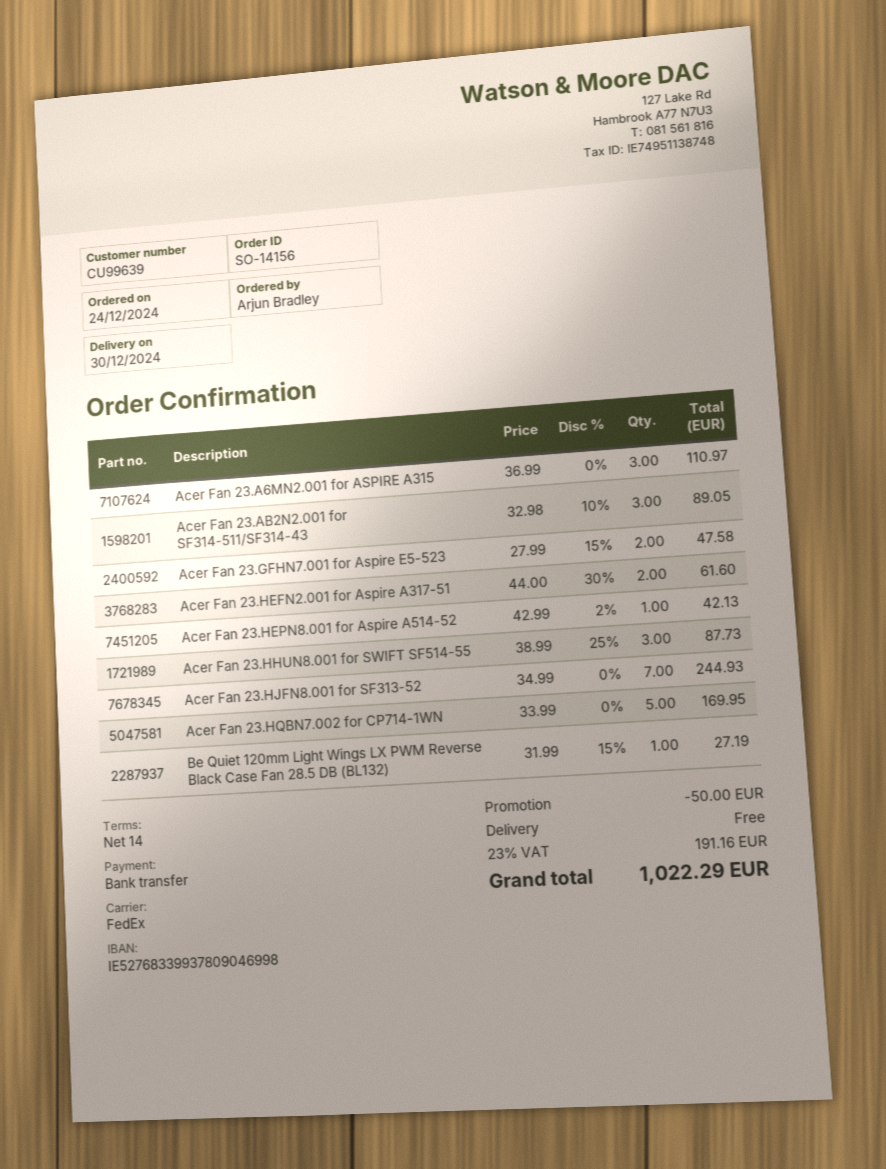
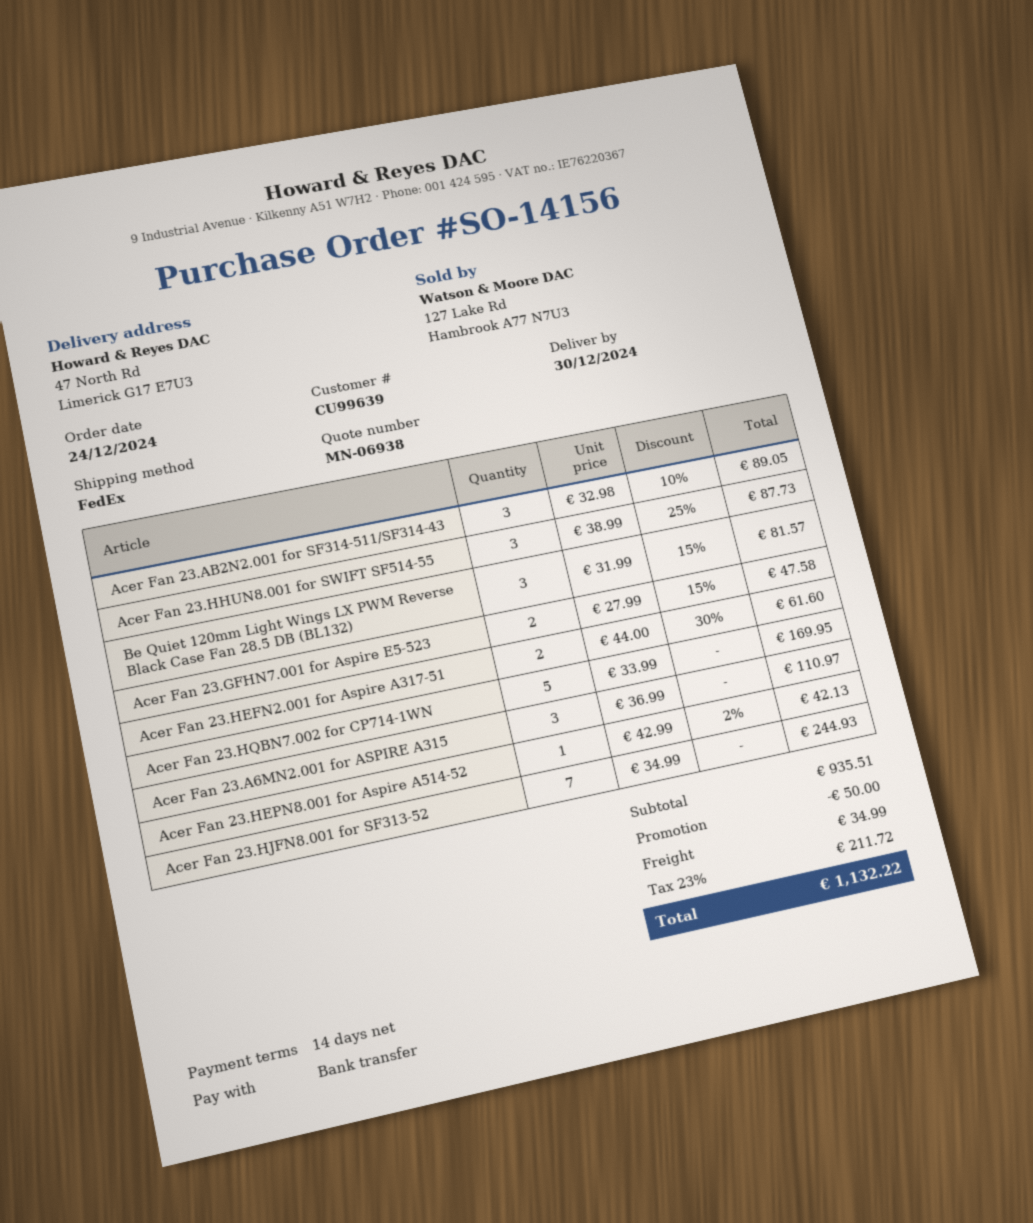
Be Quiet 120mm Light Wings LX PWM Reverse Black Case Fan 28.5 DB (BL132): 1 x 31.99 - 15% = 27.19 -> 3 x 31.99 - 15% = 81.57
shipping: 0.00 -> 34.99
tax: 23% = 191.16 -> 23% = 211.72
total: 1022.29 -> 1132.22

